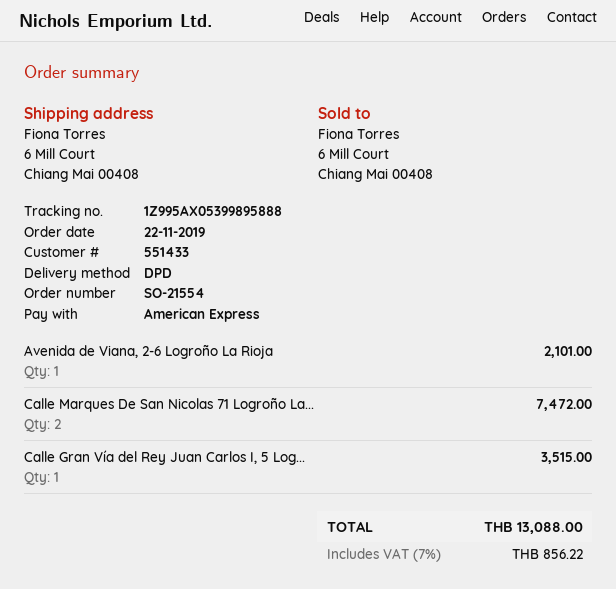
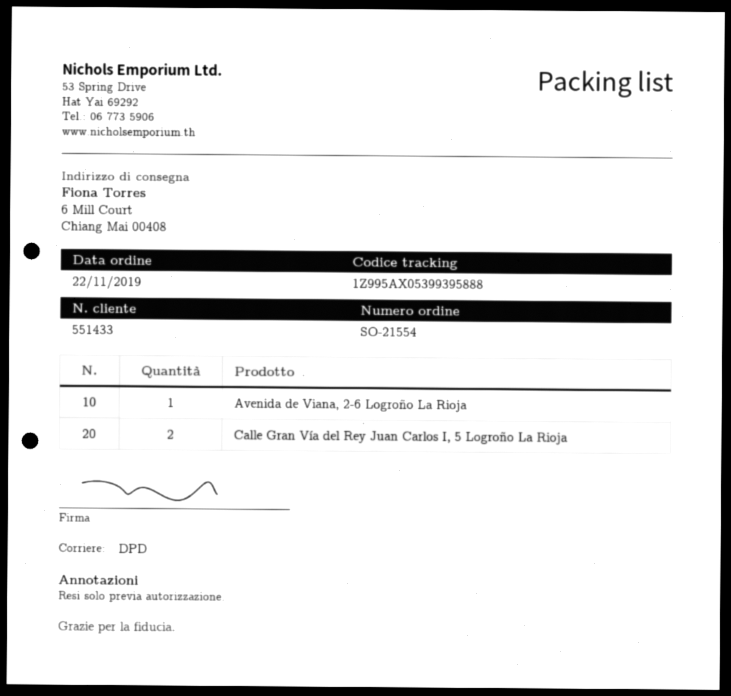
tracking number: 1Z995AX05399895888 -> 1Z995AX05399395888
Calle Marques De San Nicolas 71 Logroño La...: 2 -> none
Calle Gran Vía del Rey Juan Carlos I, 5 Log...: 1 -> 2

